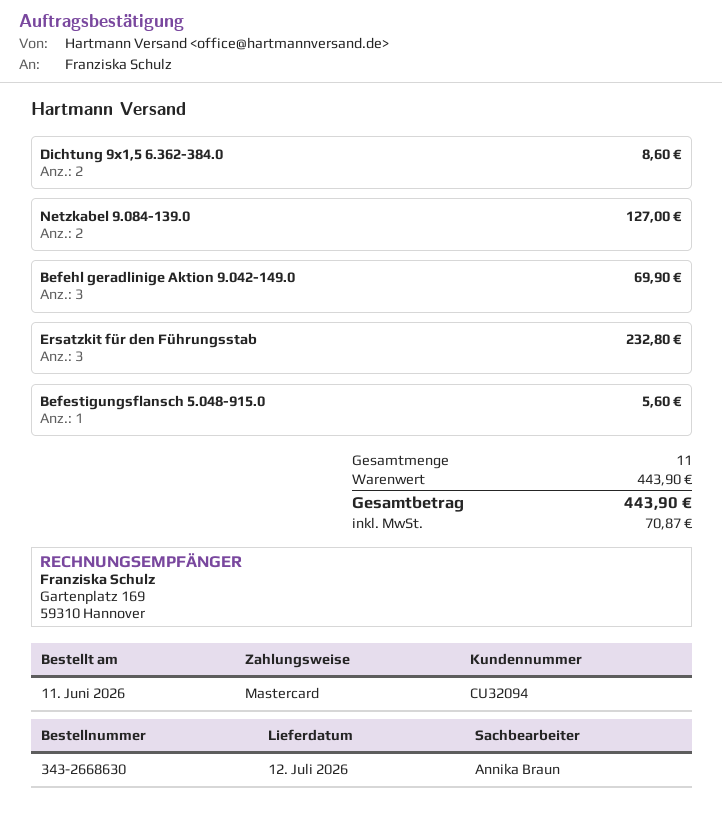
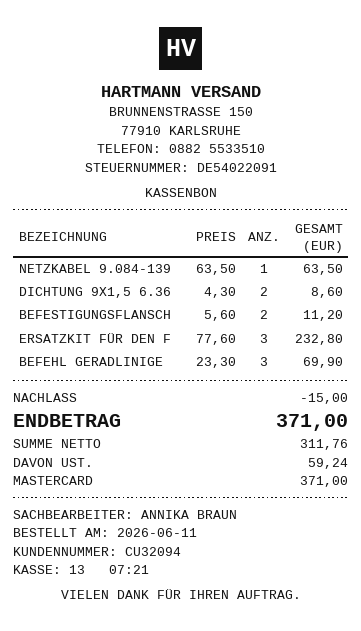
Netzkabel 9.084-139.0: 2 for 127.00 -> 1 for 63.50
Befestigungsflansch 5.048-915.0: 1 for 5.60 -> 2 for 11.20
discount: none -> 15.00
tax: 70.87 -> 59.24
total: 443.90 -> 371.00

